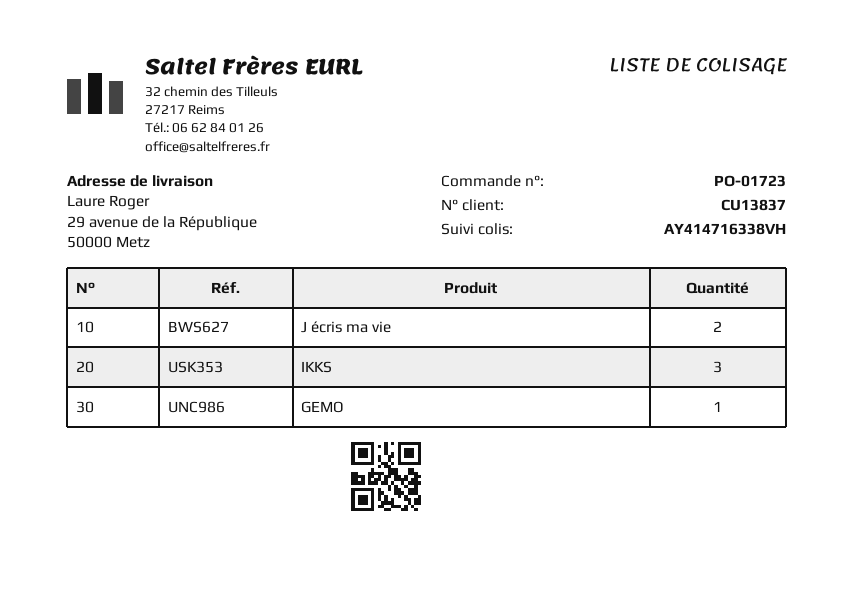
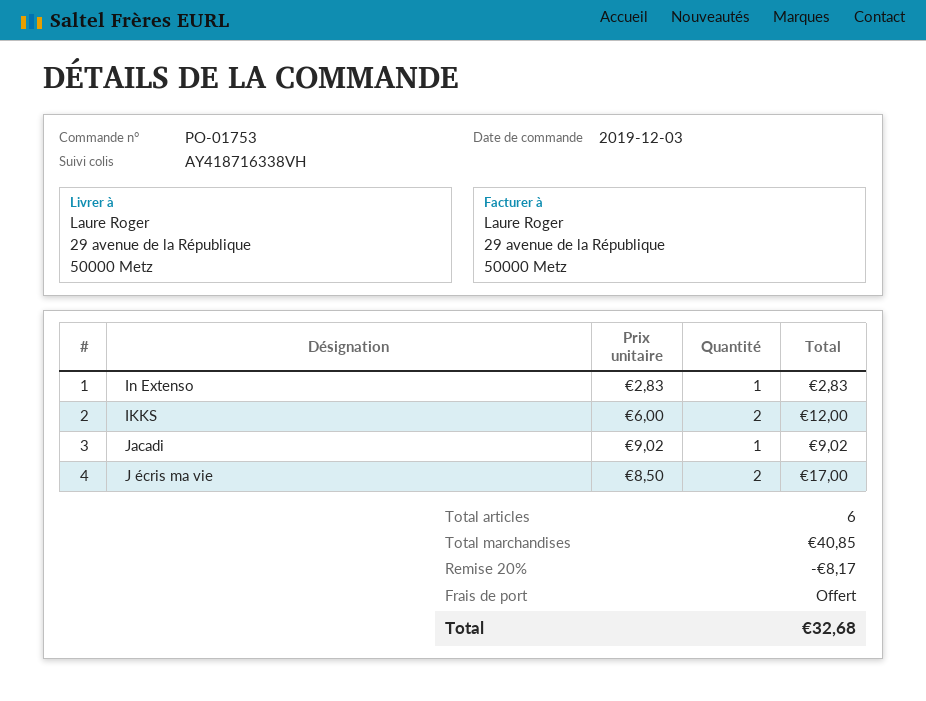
order number: PO-01723 -> PO-01753
tracking number: AY414716338VH -> AY418716338VH
IKKS: 3 -> 2
GEMO: 1 -> none
In Extenso: none -> 1
Jacadi: none -> 1

